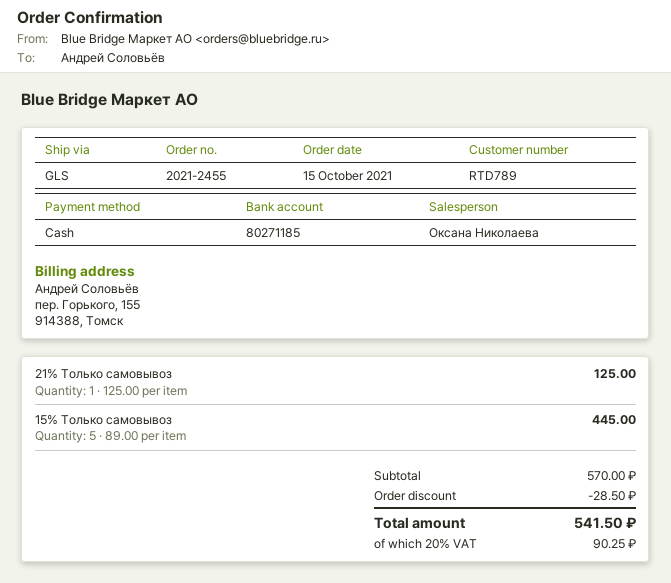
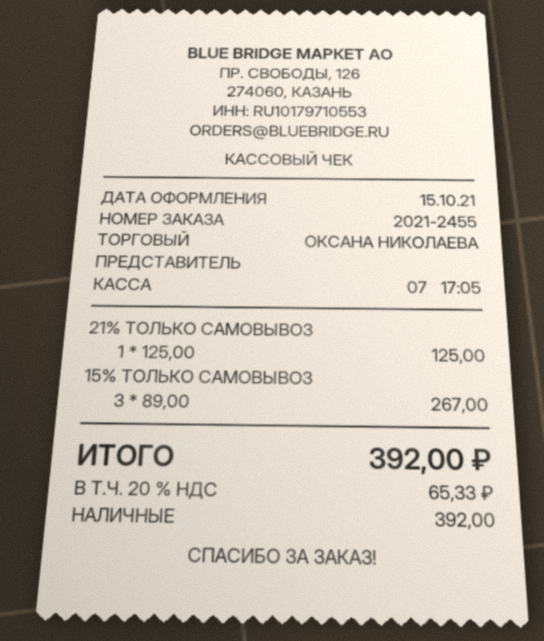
15% Только самовывоз: 5 x 89.00 = 445.00 -> 3 x 89.00 = 267.00
discount: 28.50 -> none
tax: 20% = 90.25 -> 20% = 65.33
total: 541.50 -> 392.00

